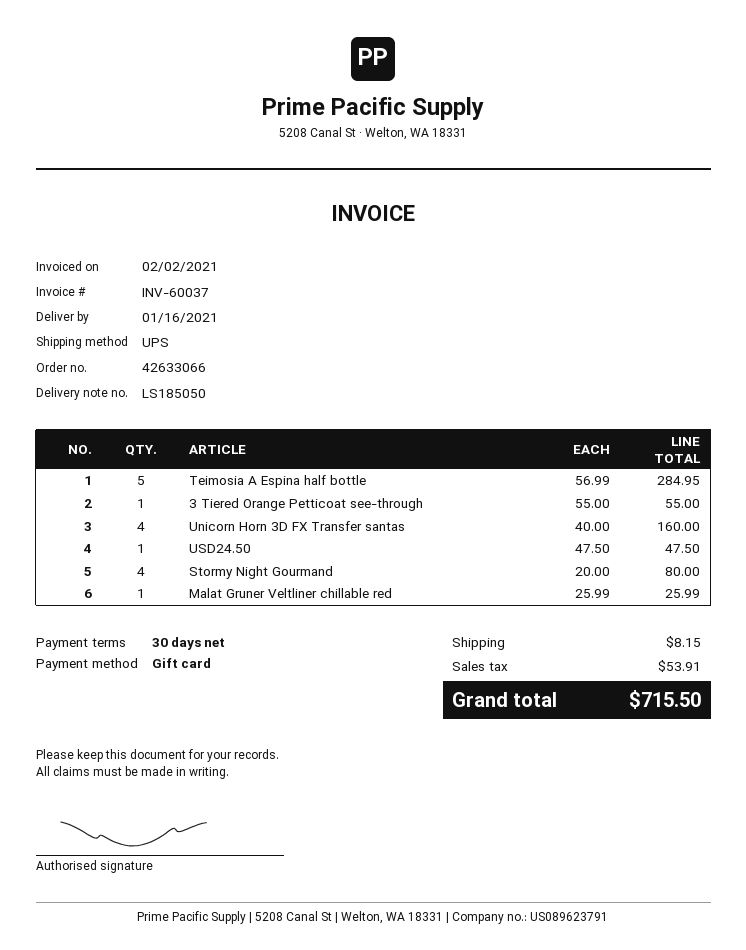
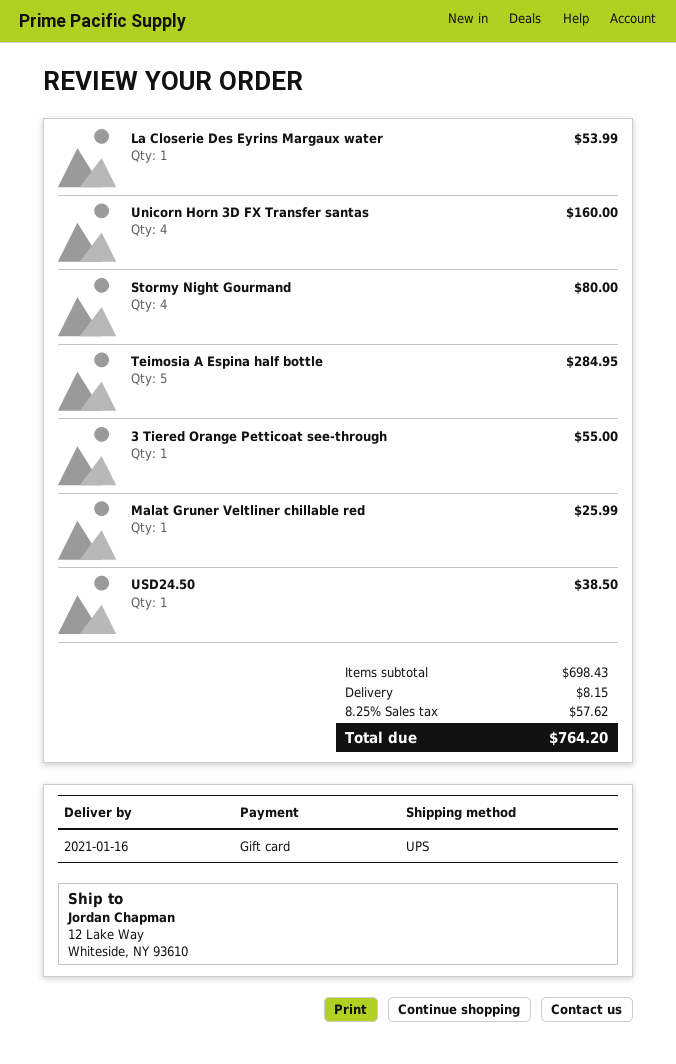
USD24.50: 1 for 47.50 -> 1 for 38.50
La Closerie Des Eyrins Margaux water: none -> 1 for 53.99
tax: 53.91 -> 57.62
total: 715.50 -> 764.20

